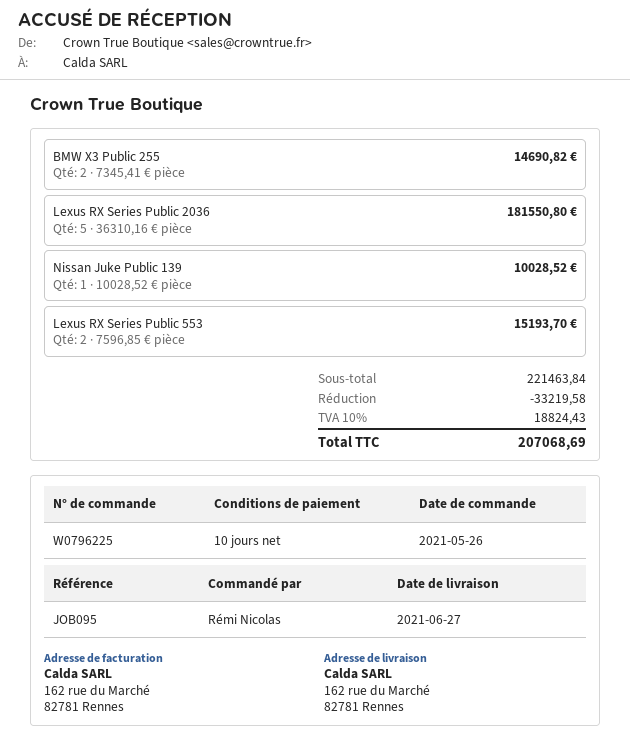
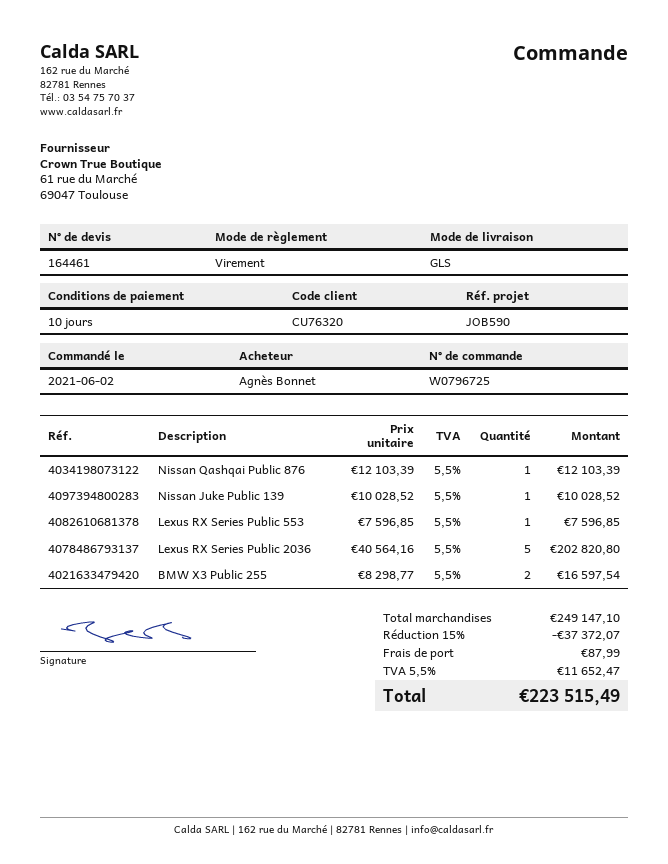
order number: W0796225 -> W0796725
order date: 2021-05-26 -> 2021-06-02
reference: JOB095 -> JOB590
ordered by: Rémi Nicolas -> Agnès Bonnet
BMW X3 Public 255: 2 x 7345.41 = 14690.82 -> 2 x 8298.77 = 16597.54
Lexus RX Series Public 2036: 5 x 36310.16 = 181550.80 -> 5 x 40564.16 = 202820.80
Lexus RX Series Public 553: 2 x 7596.85 = 15193.70 -> 1 x 7596.85 = 7596.85
Nissan Qashqai Public 876: none -> 1 x 12103.39 = 12103.39
subtotal: 221463.84 -> 249147.10
discount: 33219.58 -> 37372.07
shipping: none -> 87.99
tax: 10% = 18824.43 -> 5.5% = 11652.47
total: 207068.69 -> 223515.49

